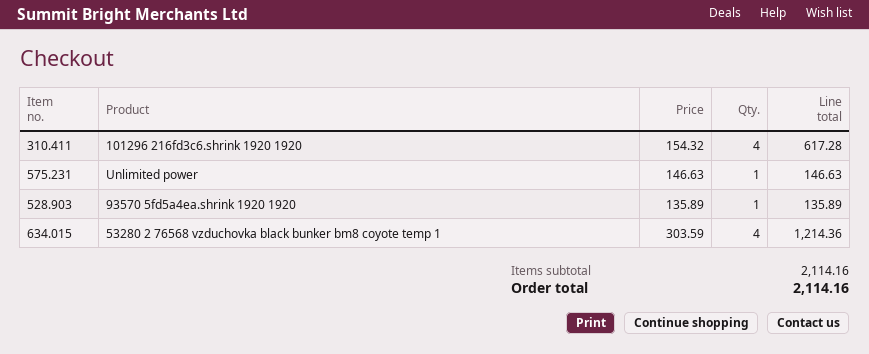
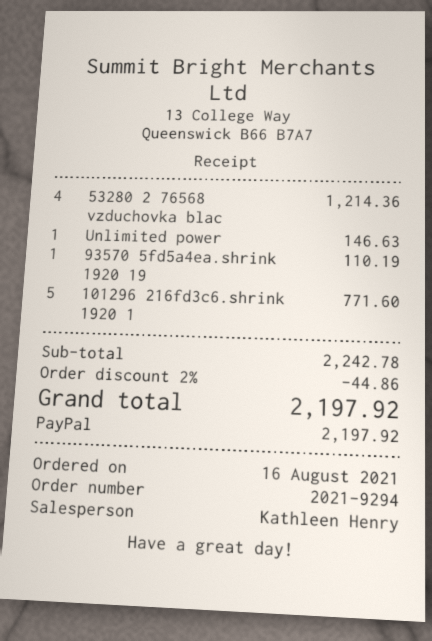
101296 216fd3c6.shrink 1920 1920: 4 for 617.28 -> 5 for 771.60
93570 5fd5a4ea.shrink 1920 1920: 1 for 135.89 -> 1 for 110.19
subtotal: 2114.16 -> 2242.78
discount: none -> 2% = 44.86
total: 2114.16 -> 2197.92

